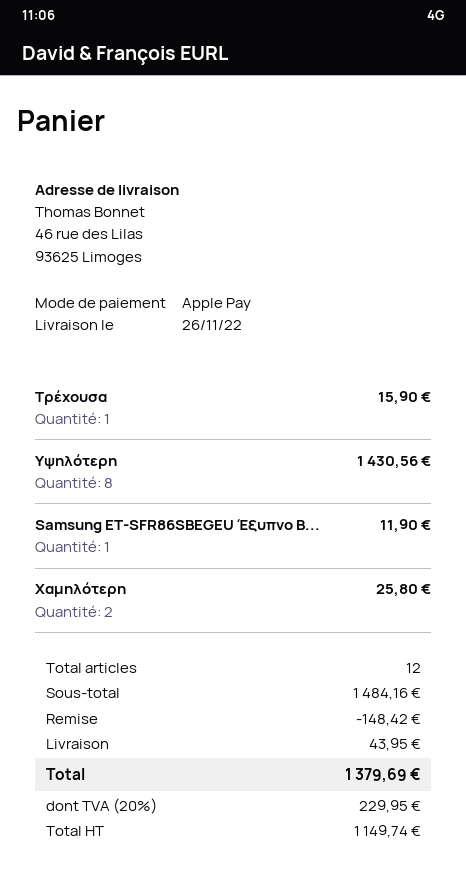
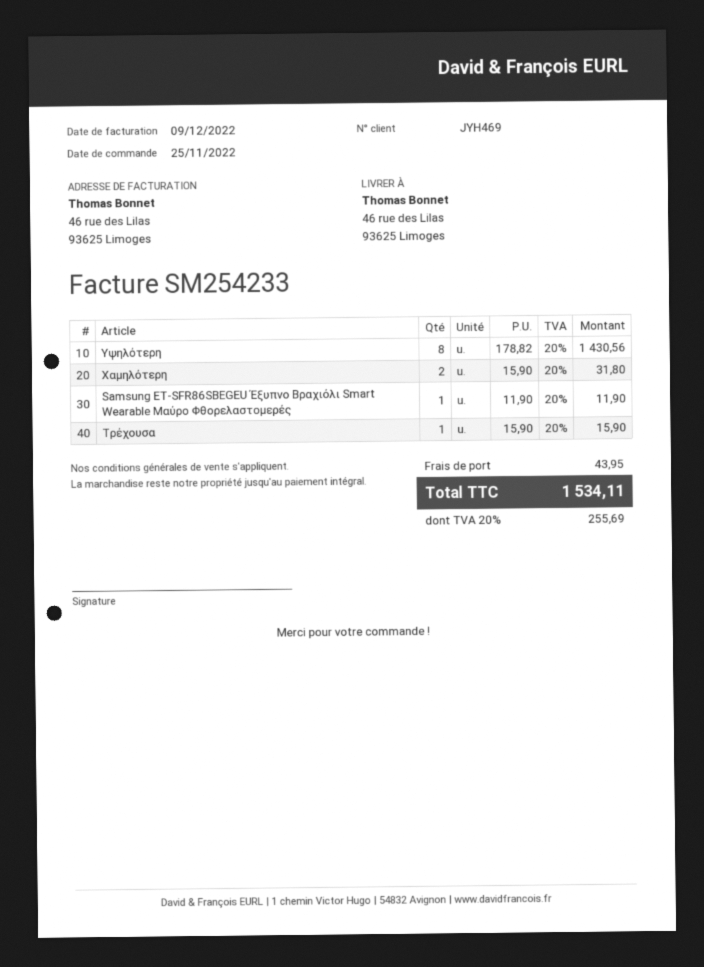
Χαμηλότερη: 2 for 25.80 -> 2 for 31.80
discount: 148.42 -> none
tax: 20% = 229.95 -> 20% = 255.69
total: 1379.69 -> 1534.11

